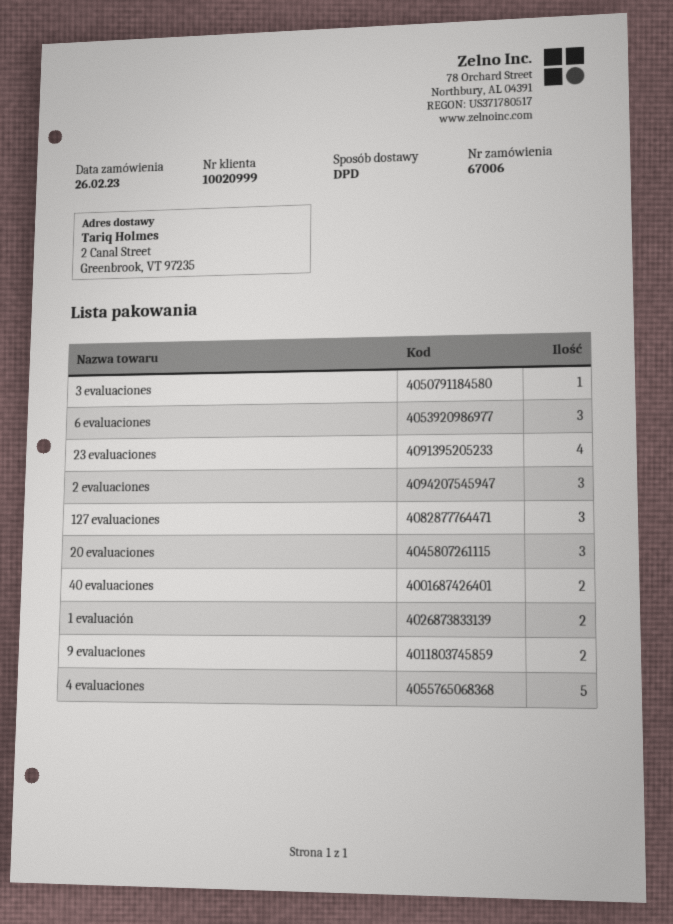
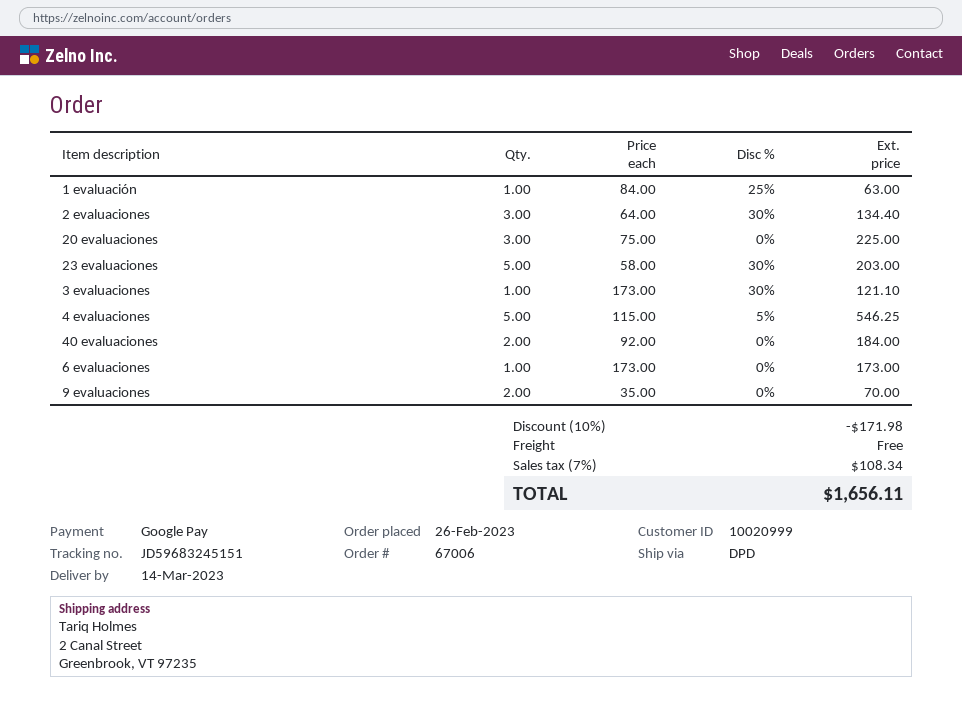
6 evaluaciones: 3 -> 1
23 evaluaciones: 4 -> 5
127 evaluaciones: 3 -> none
1 evaluación: 2 -> 1

